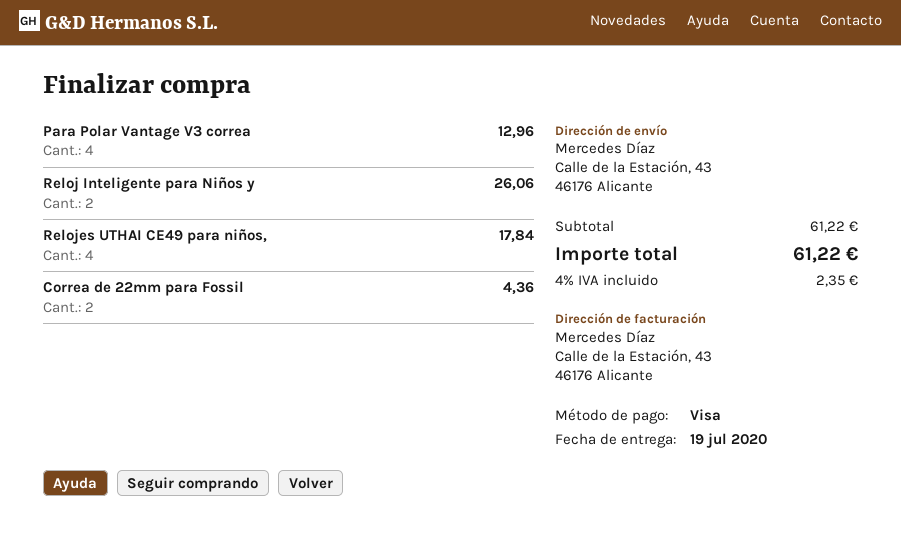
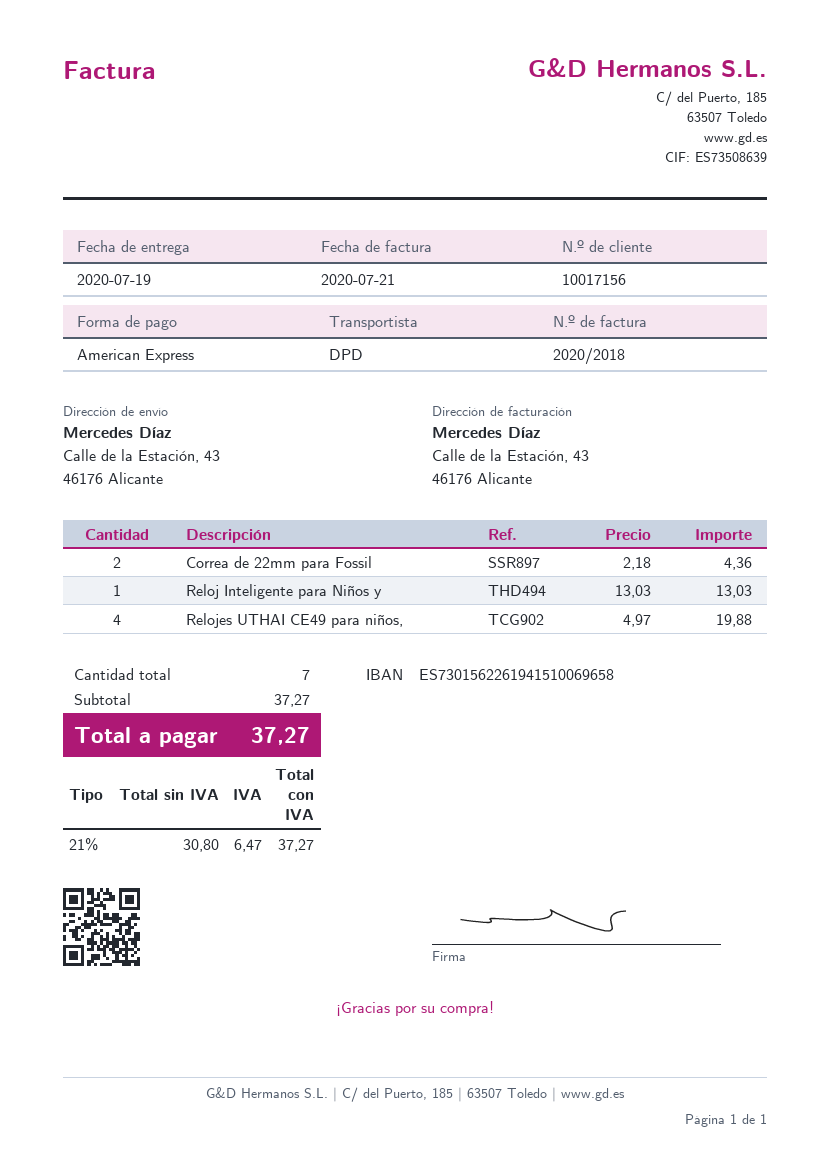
payment method: Visa -> American Express
Para Polar Vantage V3 correa: 4 for 12.96 -> none
Reloj Inteligente para Niños y: 2 for 26.06 -> 1 for 13.03
Relojes UTHAI CE49 para niños,: 4 for 17.84 -> 4 for 19.88
subtotal: 61.22 -> 37.27
tax: 4% = 2.35 -> 21% = 6.47
total: 61.22 -> 37.27

